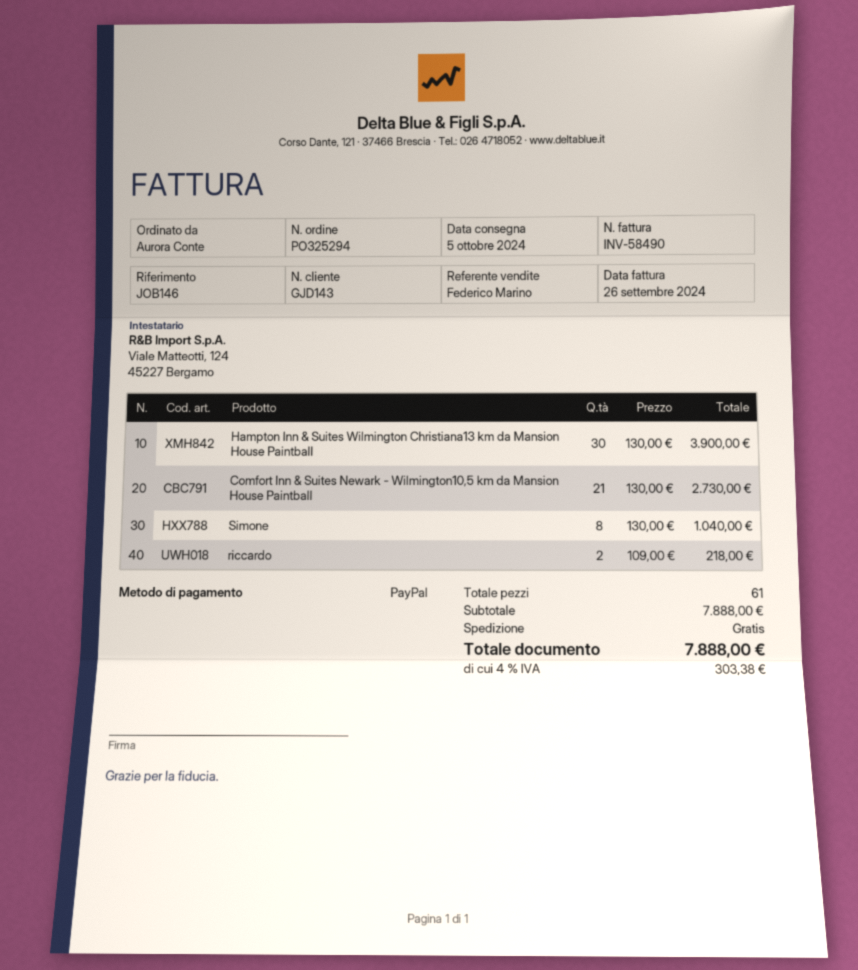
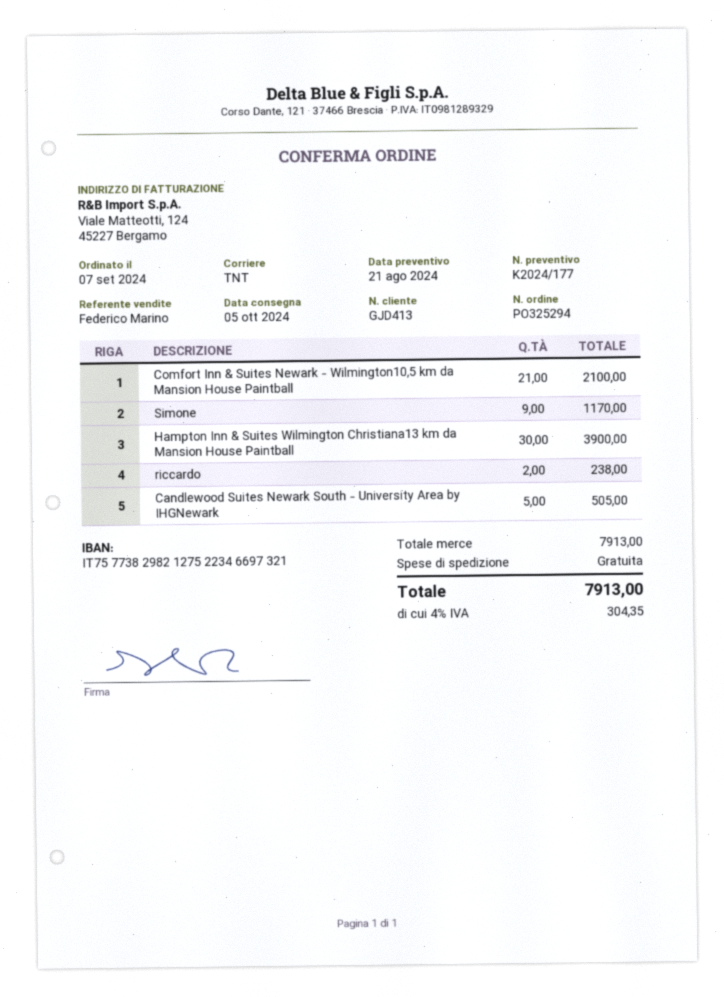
customer number: GJD143 -> GJD413
Comfort Inn & Suites Newark - Wilmington10,5 km da Mansion House Paintball: 21 for 2730.00 -> 21 for 2100.00
Simone: 8 for 1040.00 -> 9 for 1170.00
riccardo: 2 for 218.00 -> 2 for 238.00
Candlewood Suites Newark South - University Area by IHGNewark: none -> 5 for 505.00
subtotal: 7888.00 -> 7913.00
tax: 4% = 303.38 -> 4% = 304.35
total: 7888.00 -> 7913.00

